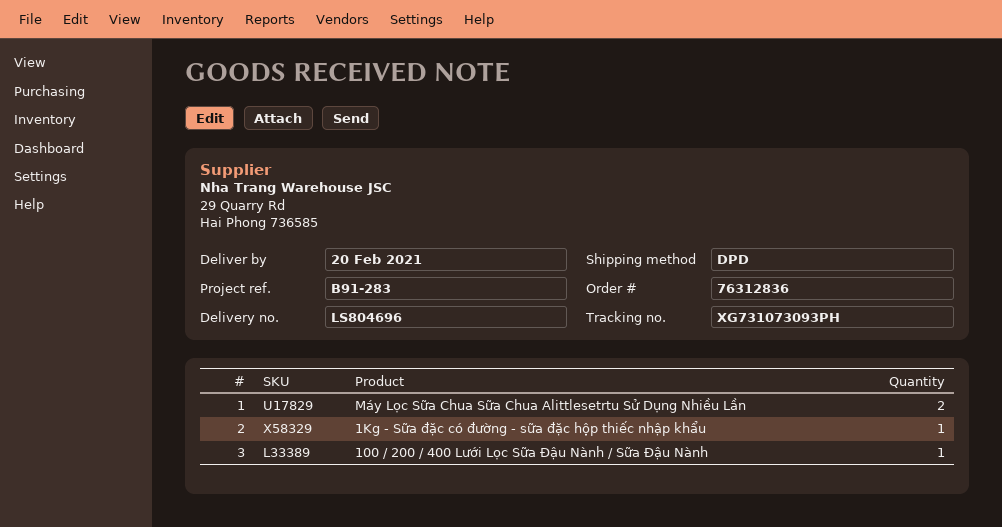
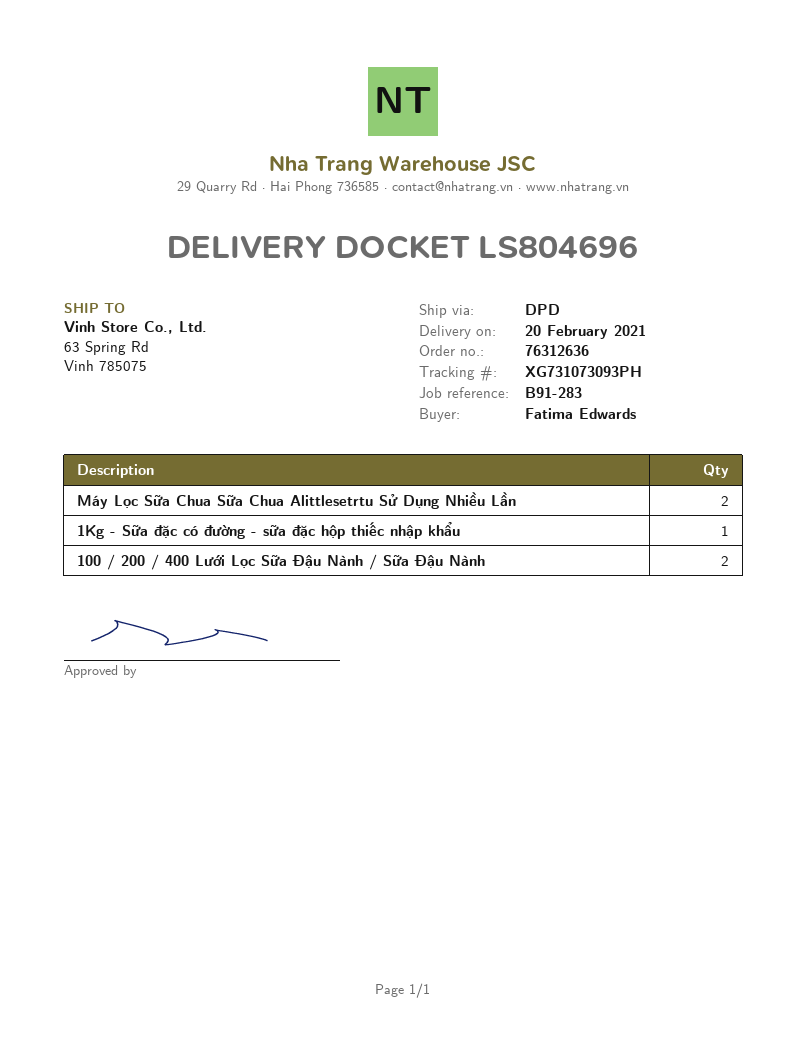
order number: 76312836 -> 76312636
100 / 200 / 400 Lưới Lọc Sữa Đậu Nành / Sữa Đậu Nành: 1 -> 2

